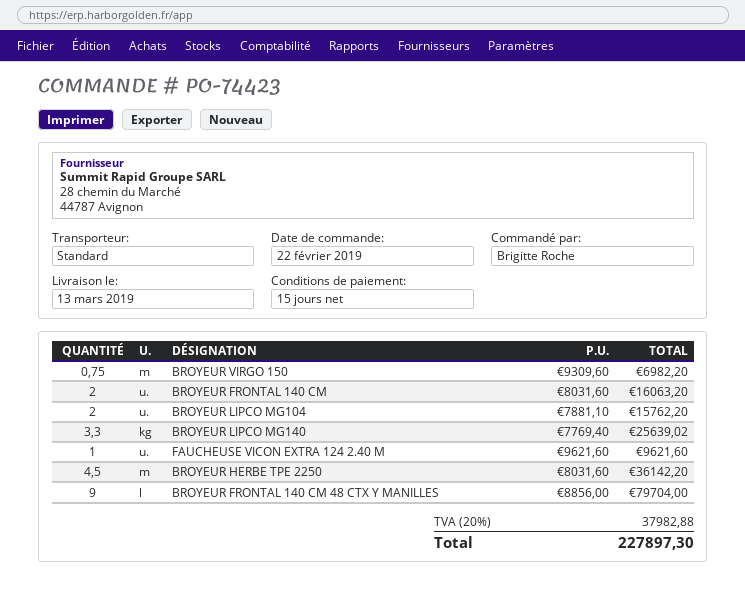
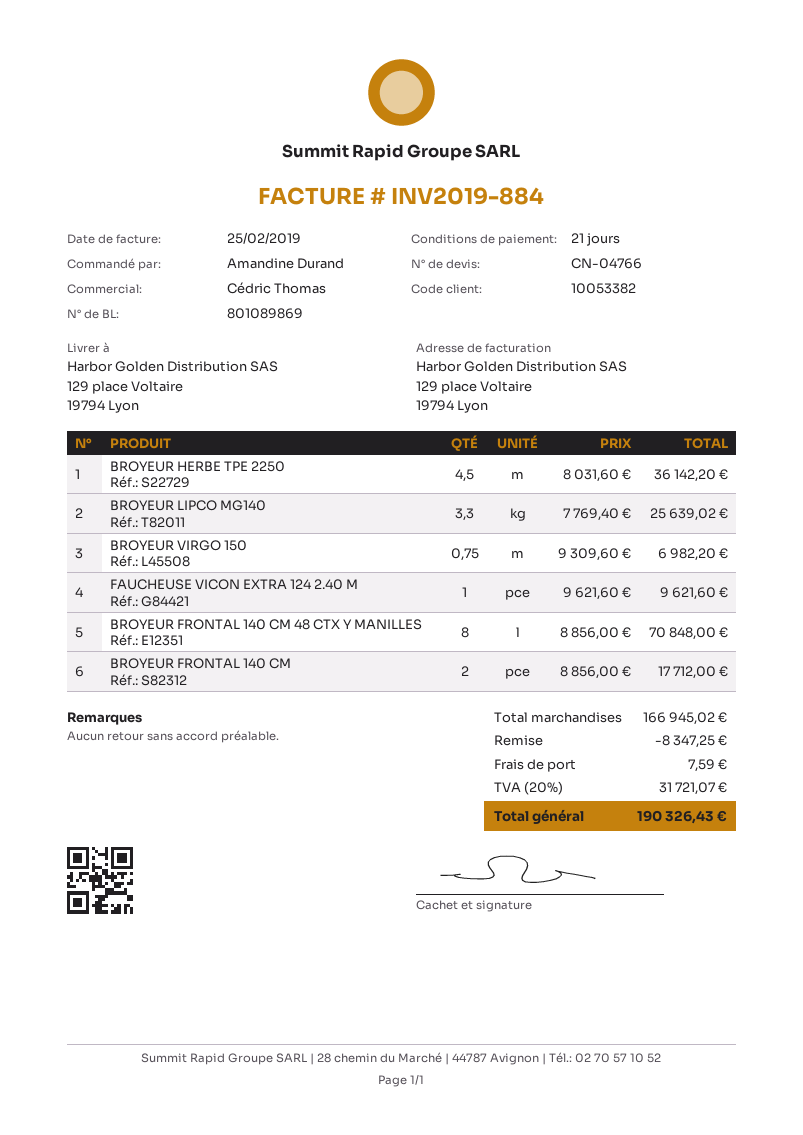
payment terms: 15 days -> 21 days
ordered by: Brigitte Roche -> Amandine Durand
BROYEUR FRONTAL 140 CM: 2 x 8031.60 = 16063.20 -> 2 x 8856.00 = 17712.00
BROYEUR LIPCO MG104: 2 x 7881.10 = 15762.20 -> none
BROYEUR FRONTAL 140 CM 48 CTX Y MANILLES: 9 x 8856.00 = 79704.00 -> 8 x 8856.00 = 70848.00
discount: none -> 8347.25
shipping: none -> 7.59
tax: 20% = 37982.88 -> 20% = 31721.07
total: 227897.30 -> 190326.43

